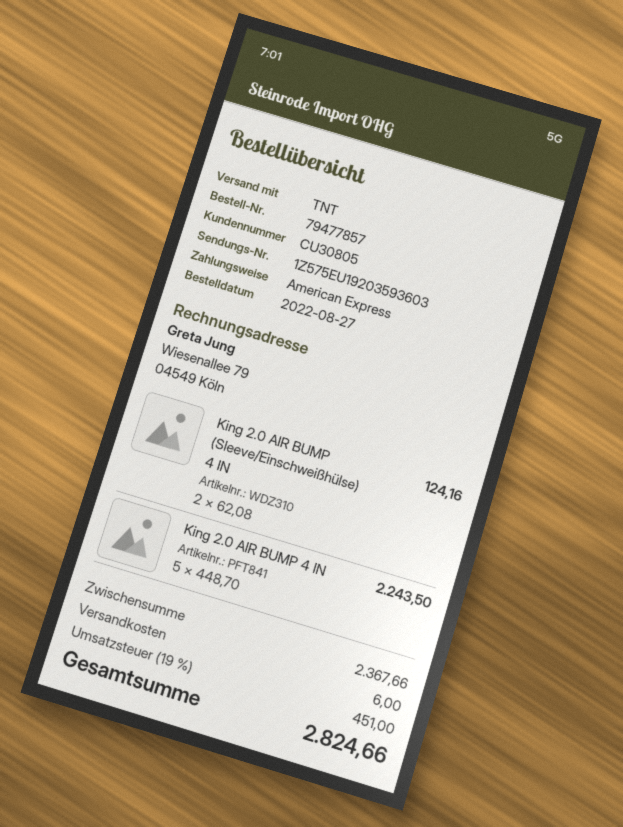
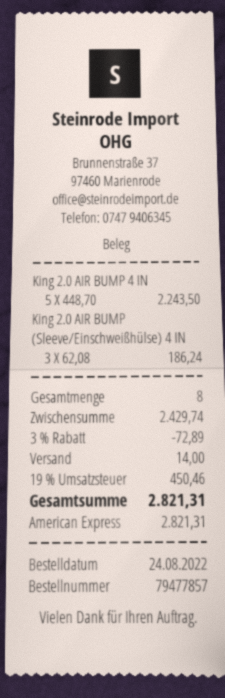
order date: 2022-08-27 -> 2022-08-24
King 2.0 AIR BUMP (Sleeve/Einschweißhülse) 4 IN: 2 x 62.08 = 124.16 -> 3 x 62.08 = 186.24
subtotal: 2367.66 -> 2429.74
discount: none -> 3% = 72.89
shipping: 6.00 -> 14.00
tax: 19% = 451.00 -> 19% = 450.46
total: 2824.66 -> 2821.31

